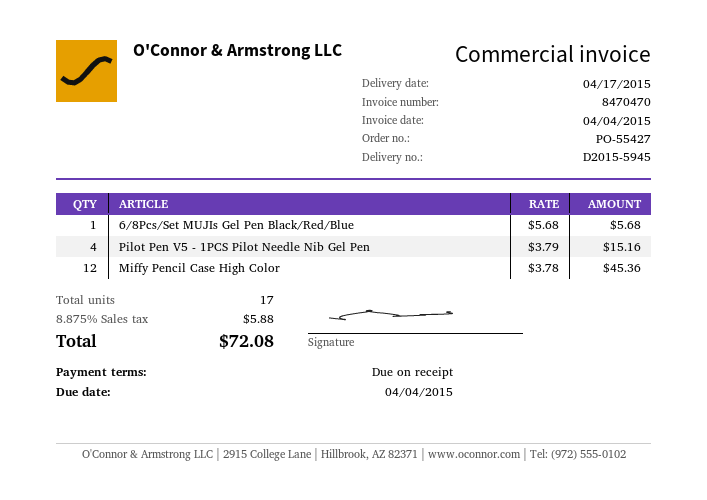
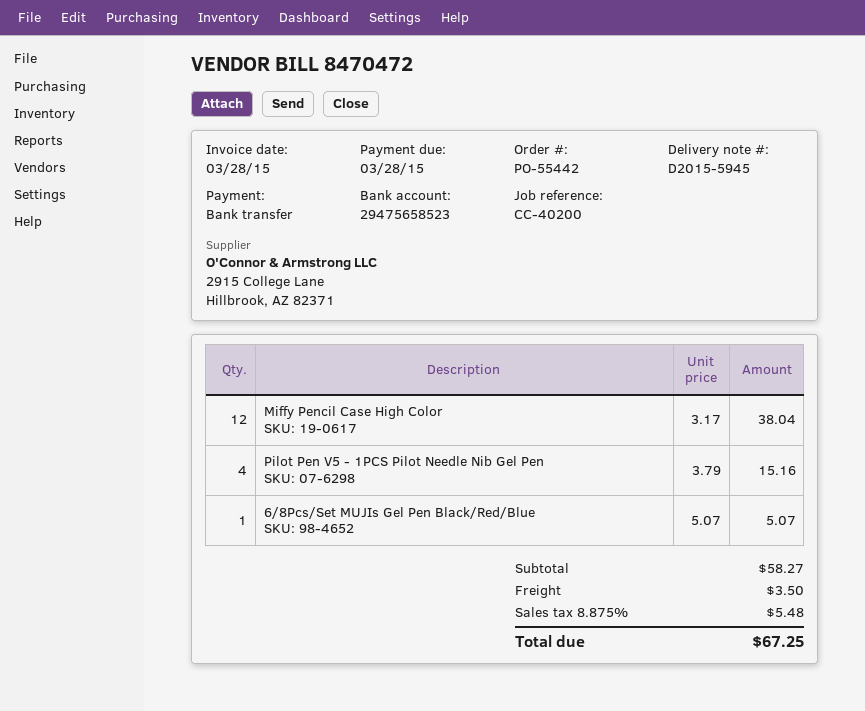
order number: PO-55427 -> PO-55442
invoice number: 8470470 -> 8470472
invoice date: 2015-04-04 -> 2015-03-28
due date: 2015-04-04 -> 2015-03-28
6/8Pcs/Set MUJIs Gel Pen Black/Red/Blue: 1 x 5.68 = 5.68 -> 1 x 5.07 = 5.07
Miffy Pencil Case High Color: 12 x 3.78 = 45.36 -> 12 x 3.17 = 38.04
shipping: none -> 3.50
tax: 8.875% = 5.88 -> 8.875% = 5.48
total: 72.08 -> 67.25

